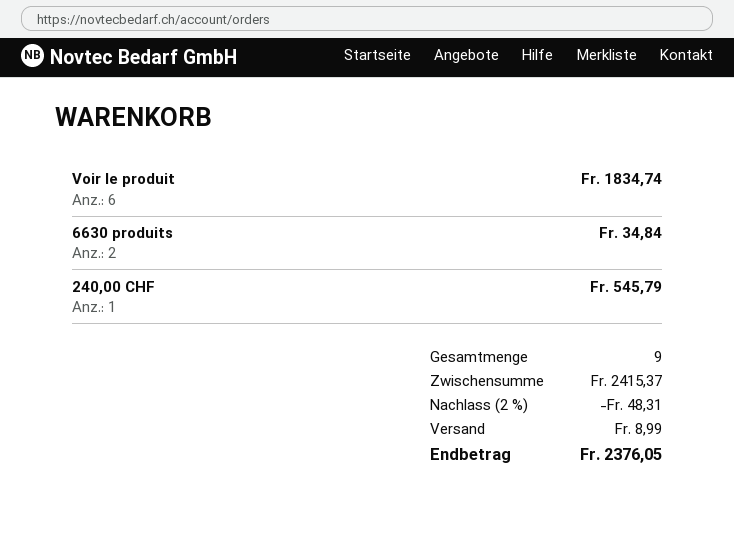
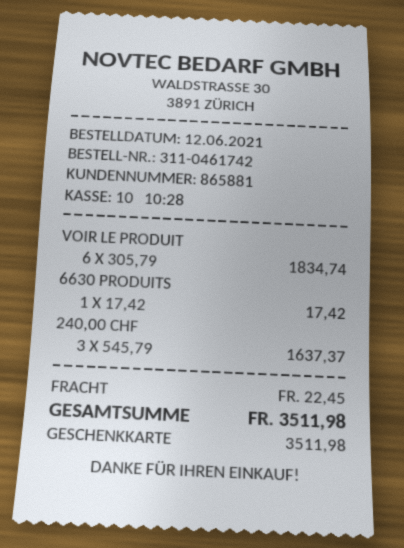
6630 produits: 2 for 34.84 -> 1 for 17.42
240,00 CHF: 1 for 545.79 -> 3 for 1637.37
discount: 2% = 48.31 -> none
shipping: 8.99 -> 22.45
total: 2376.05 -> 3511.98

